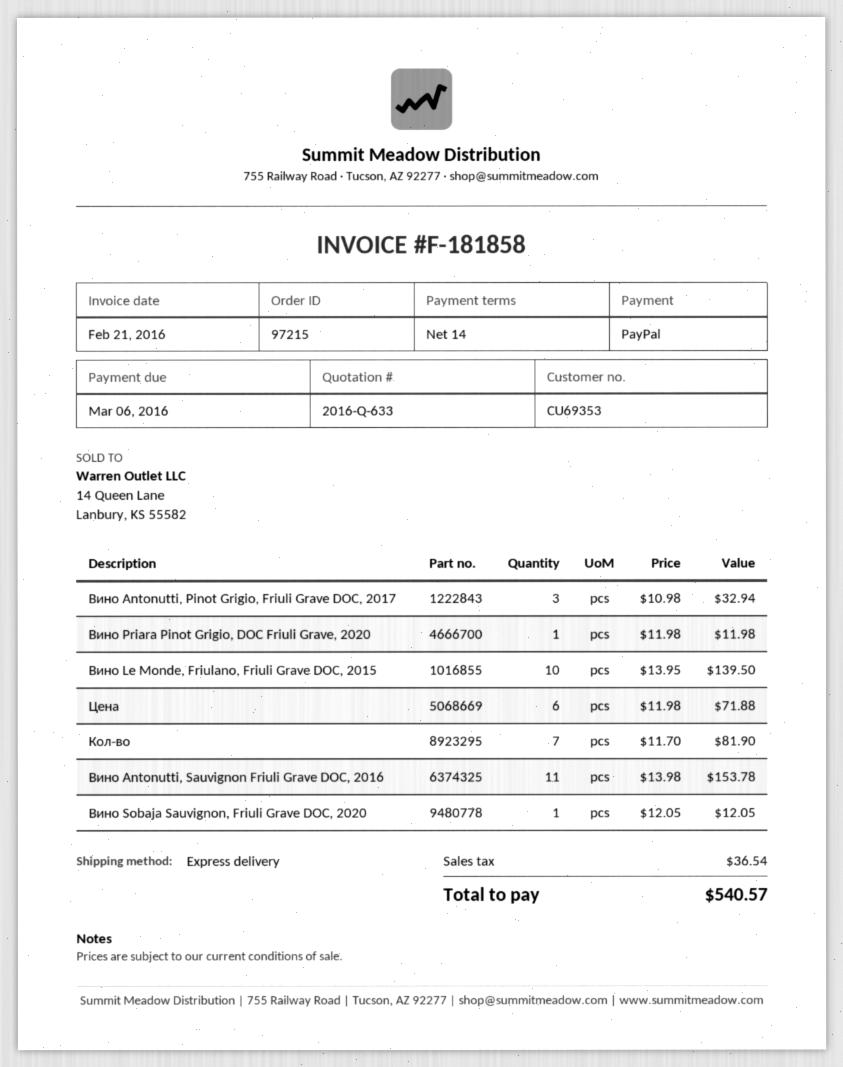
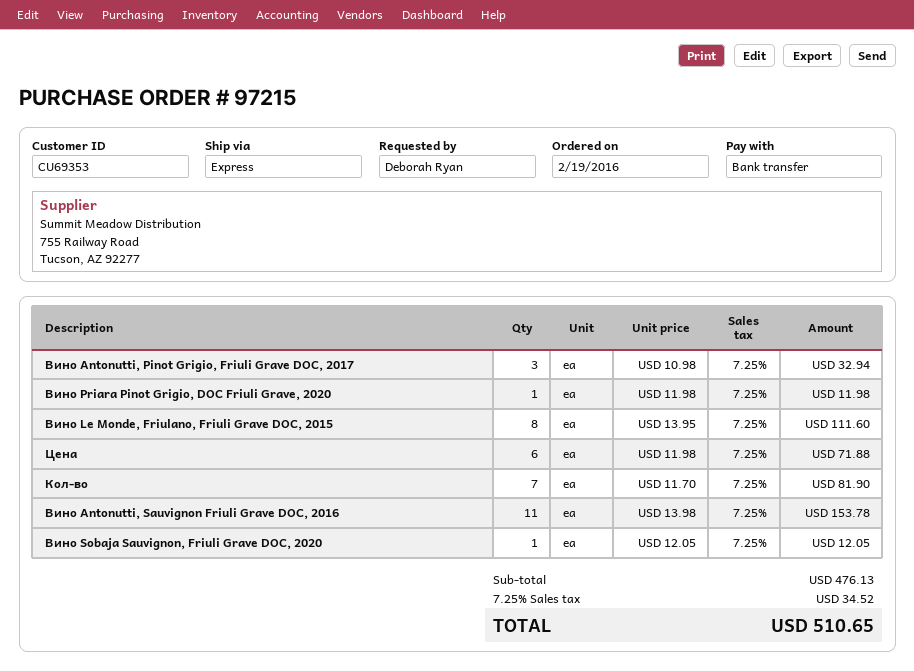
payment method: PayPal -> bank transfer
Вино Le Monde, Friulano, Friuli Grave DOC, 2015: 10 x 13.95 = 139.50 -> 8 x 13.95 = 111.60
tax: 36.54 -> 34.52
total: 540.57 -> 510.65

